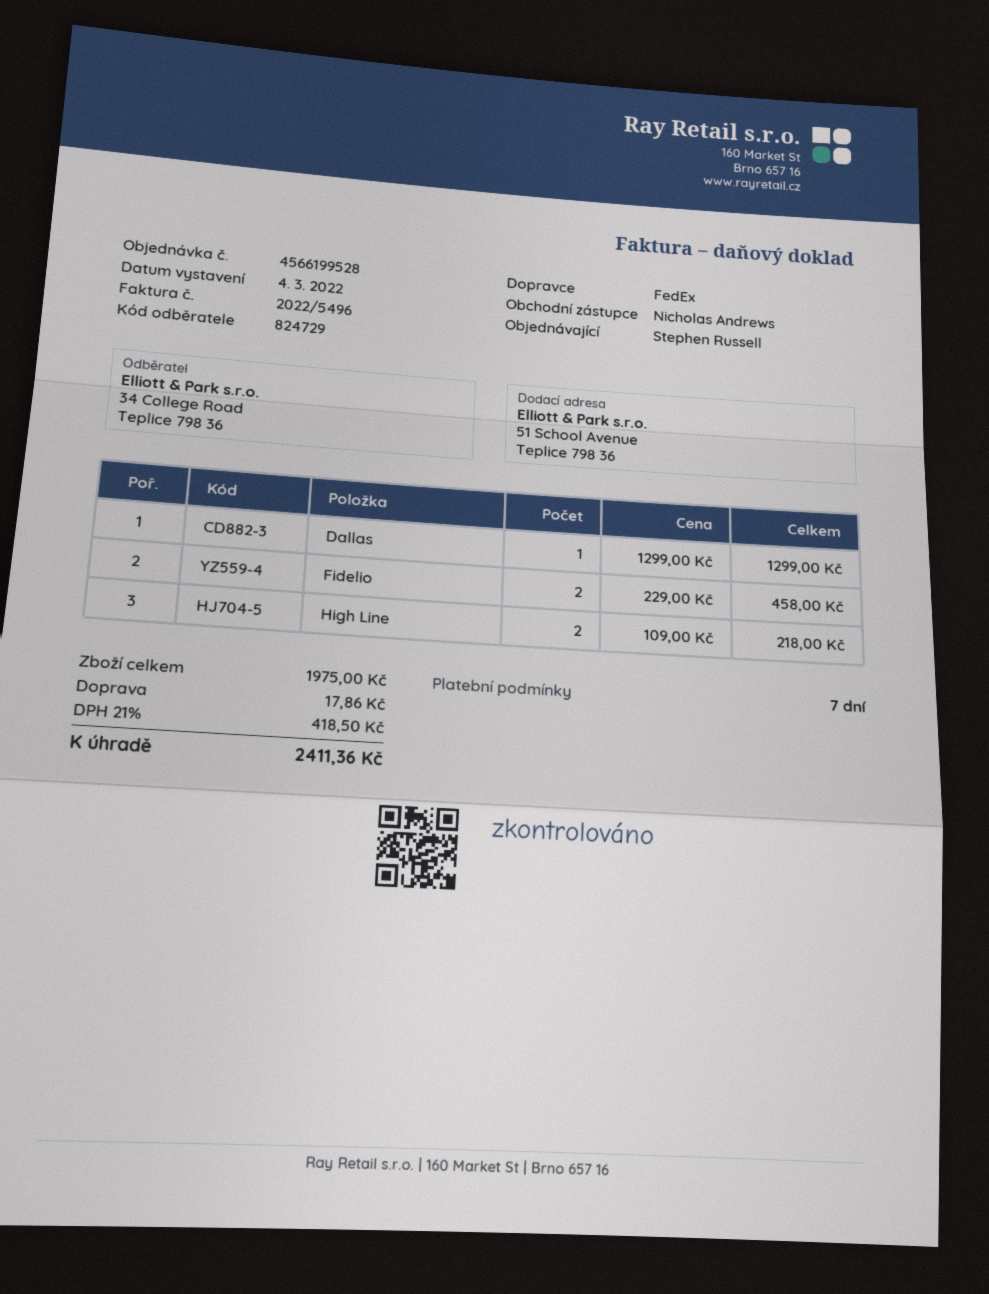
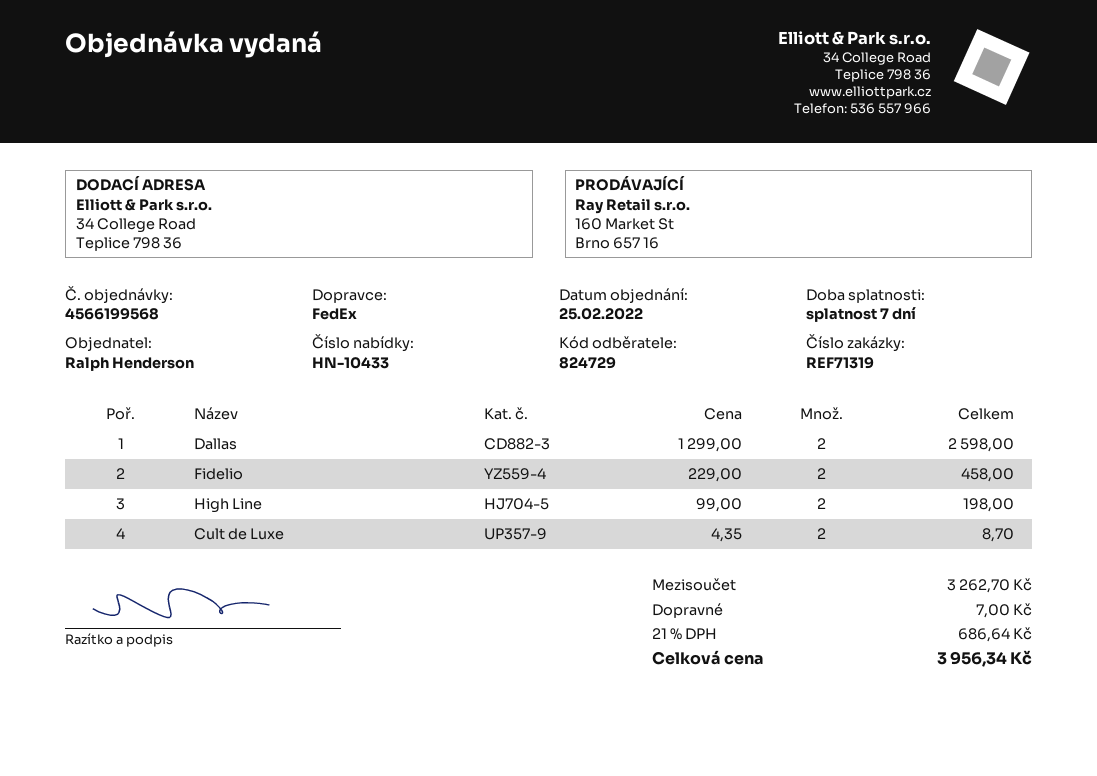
order number: 4566199528 -> 4566199568
ordered by: Stephen Russell -> Ralph Henderson
ship to: 51 School Avenue, Teplice 798 36 -> 34 College Road, Teplice 798 36
Dallas: 1 x 1299.00 = 1299.00 -> 2 x 1299.00 = 2598.00
High Line: 2 x 109.00 = 218.00 -> 2 x 99.00 = 198.00
Cult de Luxe: none -> 2 x 4.35 = 8.70
subtotal: 1975.00 -> 3262.70
shipping: 17.86 -> 7.00
tax: 21% = 418.50 -> 21% = 686.64
total: 2411.36 -> 3956.34

